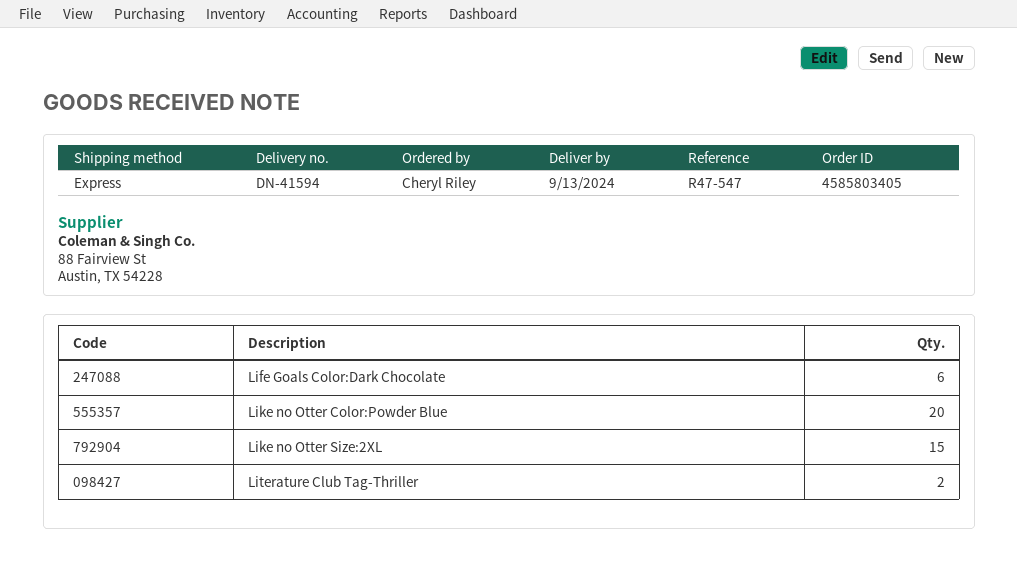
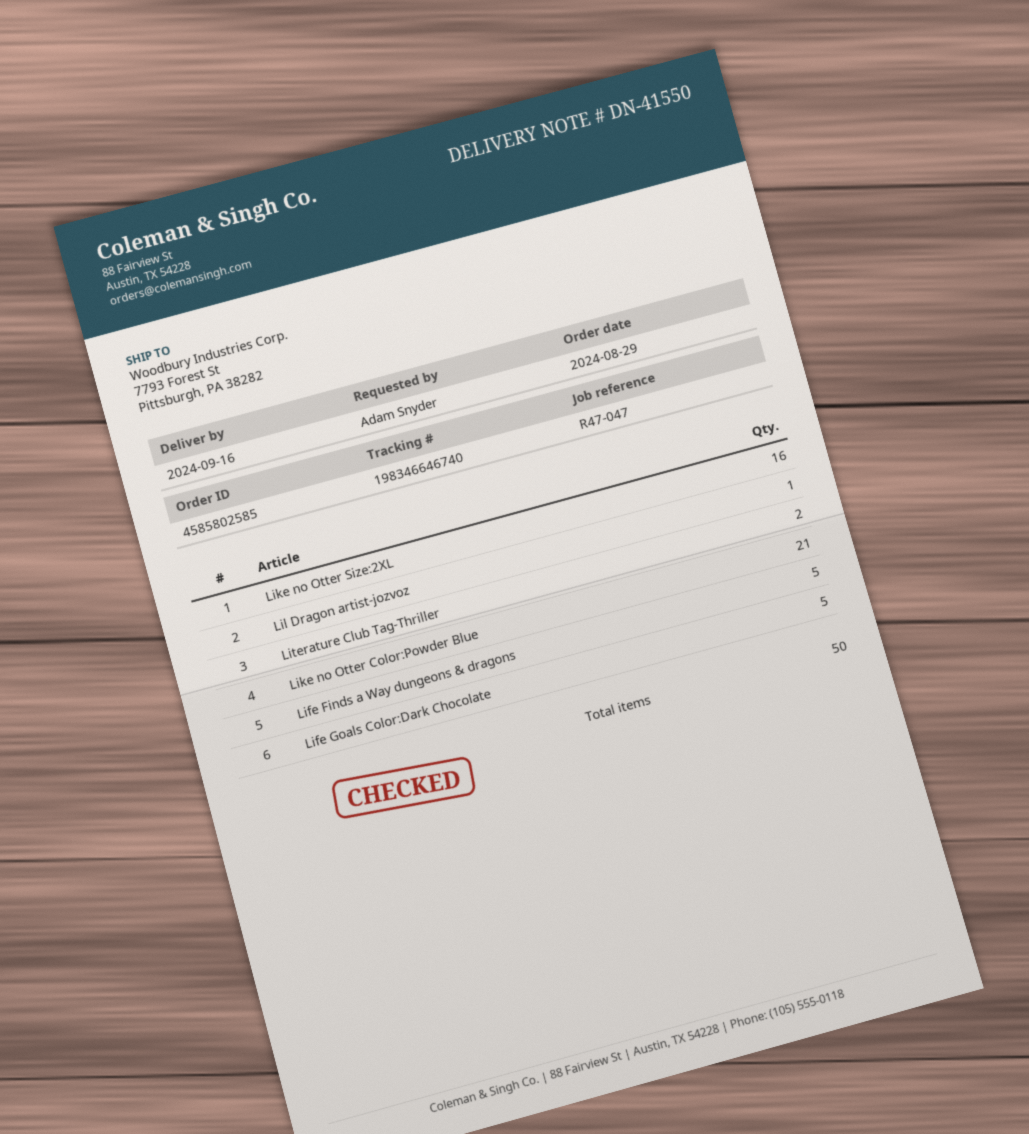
order number: 4585803405 -> 4585802585
delivery note number: DN-41594 -> DN-41550
delivery date: 2024-09-13 -> 2024-09-16
reference: R47-547 -> R47-047
ordered by: Cheryl Riley -> Adam Snyder
Life Goals Color:Dark Chocolate: 6 -> 5
Like no Otter Color:Powder Blue: 20 -> 21
Like no Otter Size:2XL: 15 -> 16
Lil Dragon artist-jozvoz: none -> 1
Life Finds a Way dungeons & dragons: none -> 5

